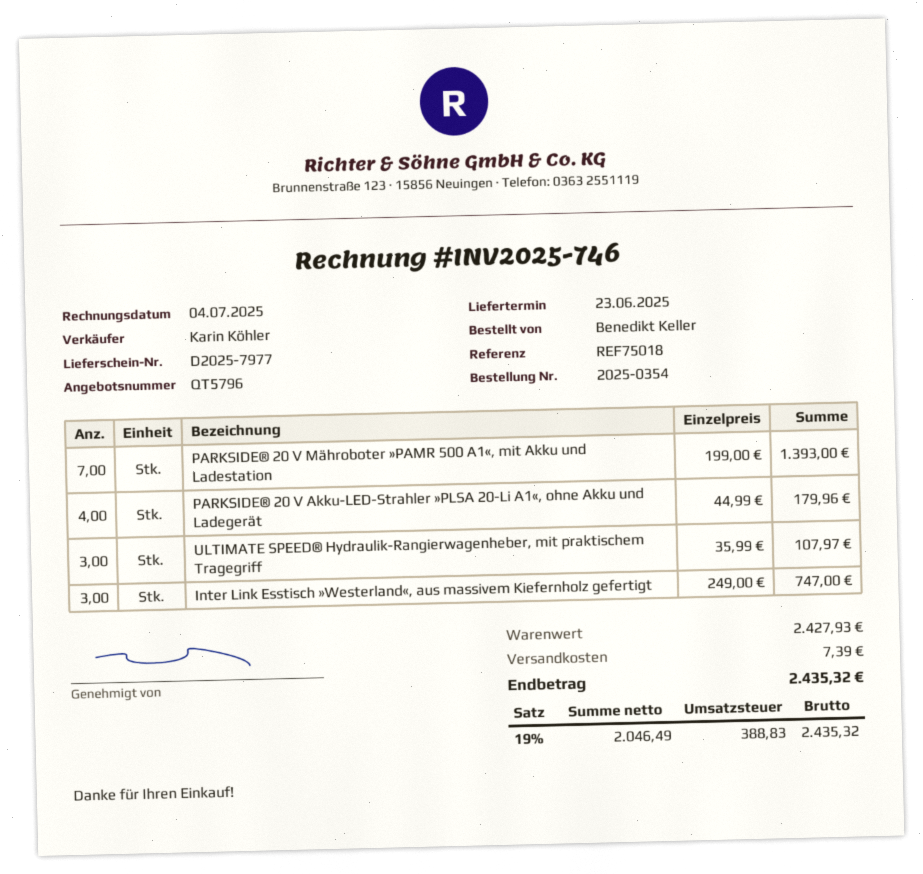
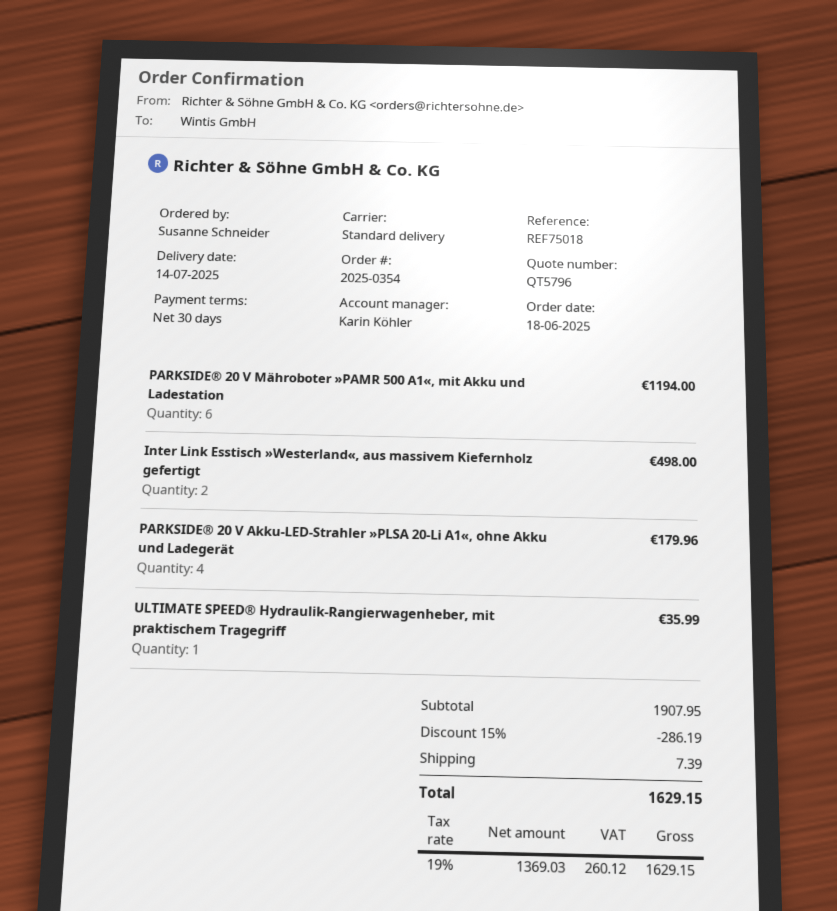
delivery date: 2025-06-23 -> 2025-07-14
ordered by: Benedikt Keller -> Susanne Schneider
PARKSIDE® 20 V Mähroboter »PAMR 500 A1«, mit Akku und Ladestation: 7 for 1393.00 -> 6 for 1194.00
ULTIMATE SPEED® Hydraulik-Rangierwagenheber, mit praktischem Tragegriff: 3 for 107.97 -> 1 for 35.99
Inter Link Esstisch »Westerland«, aus massivem Kiefernholz gefertigt: 3 for 747.00 -> 2 for 498.00
subtotal: 2427.93 -> 1907.95
discount: none -> 15% = 286.19
net: 2046.49 -> 1369.03
tax: 19% = 388.83 -> 19% = 260.12
total: 2435.32 -> 1629.15

